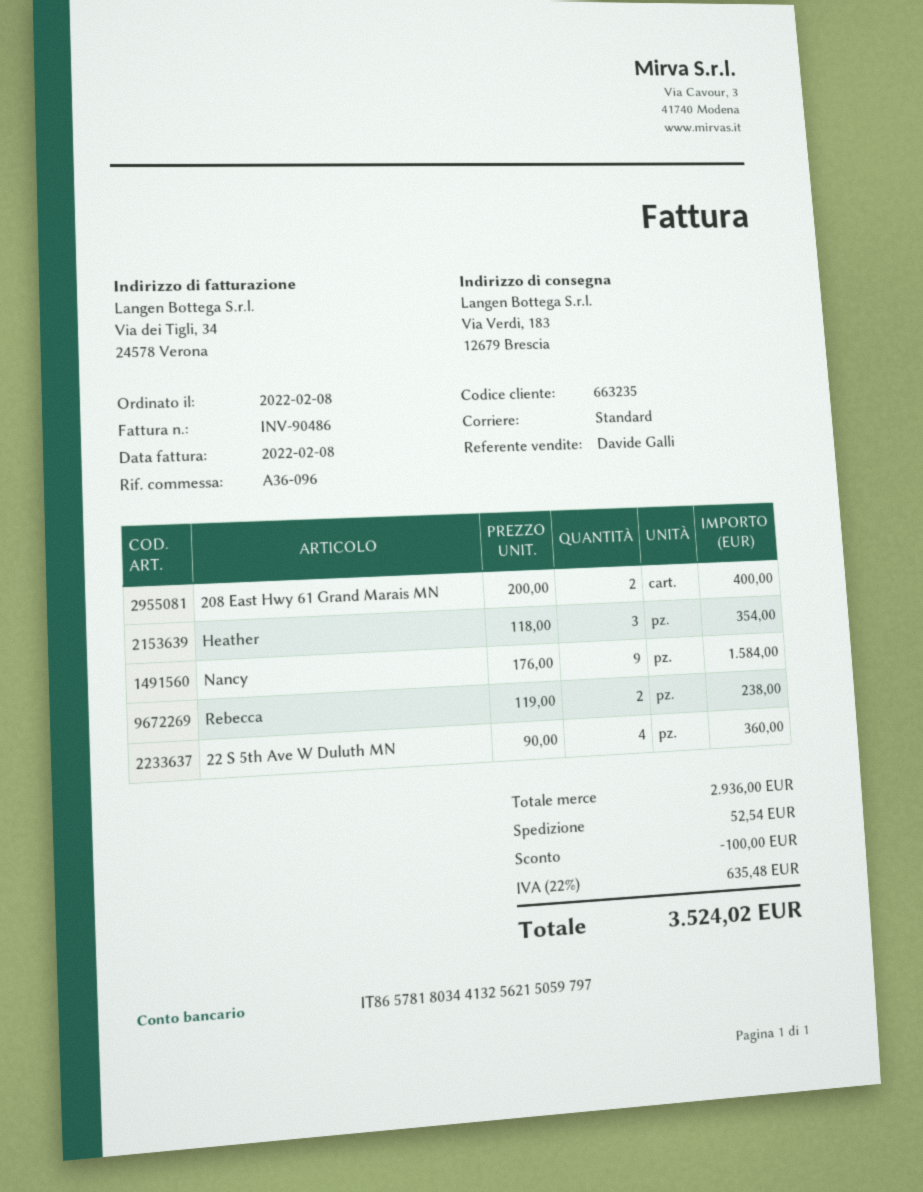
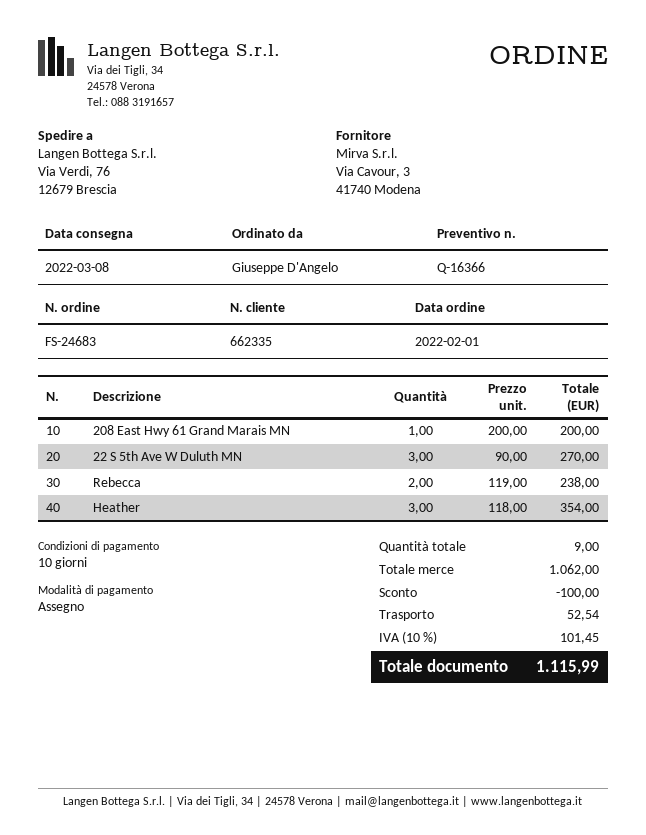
order date: 2022-02-08 -> 2022-02-01
customer number: 663235 -> 662335
ship to: Via Verdi, 183, 12679 Brescia -> Via Verdi, 76, 12679 Brescia
208 East Hwy 61 Grand Marais MN: 2 x 200.00 = 400.00 -> 1 x 200.00 = 200.00
Nancy: 9 x 176.00 = 1584.00 -> none
22 S 5th Ave W Duluth MN: 4 x 90.00 = 360.00 -> 3 x 90.00 = 270.00
subtotal: 2936.00 -> 1062.00
tax: 22% = 635.48 -> 10% = 101.45
total: 3524.02 -> 1115.99

